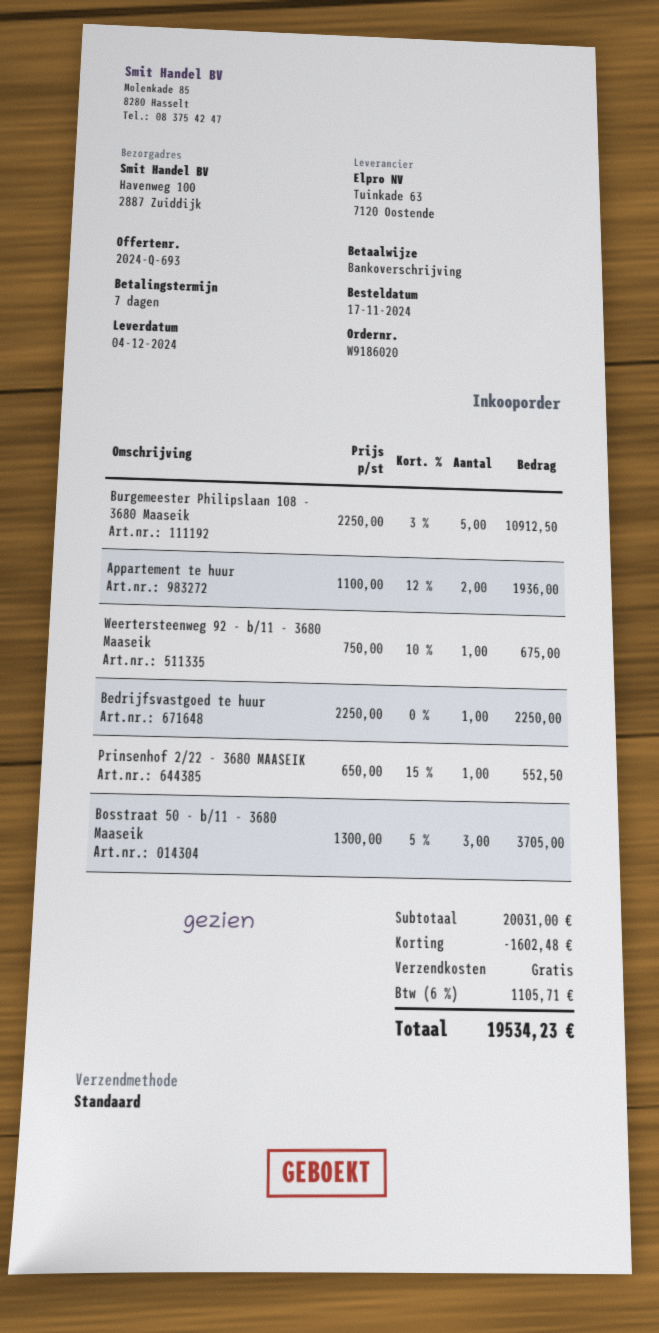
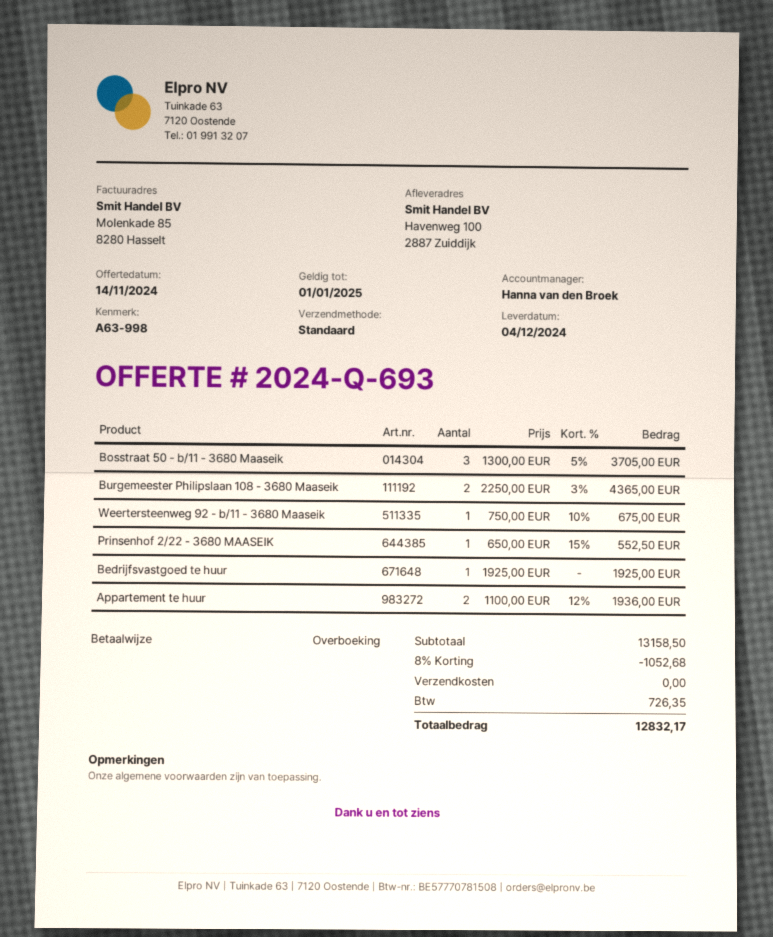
Burgemeester Philipslaan 108 - 3680 Maaseik: 5 x 2250.00 - 3% = 10912.50 -> 2 x 2250.00 - 3% = 4365.00
Bedrijfsvastgoed te huur: 1 x 2250.00 = 2250.00 -> 1 x 1925.00 = 1925.00
subtotal: 20031.00 -> 13158.50
discount: 1602.48 -> 1052.68
tax: 1105.71 -> 726.35
total: 19534.23 -> 12832.17

